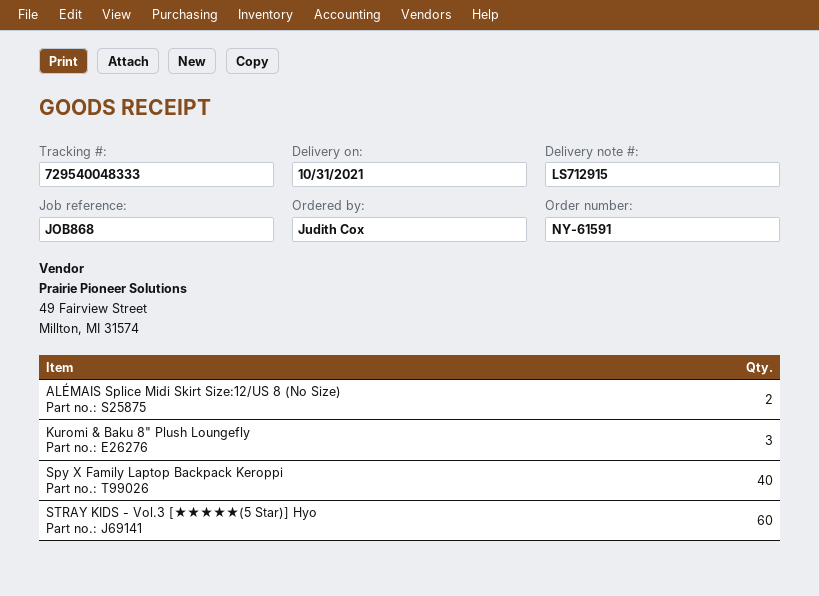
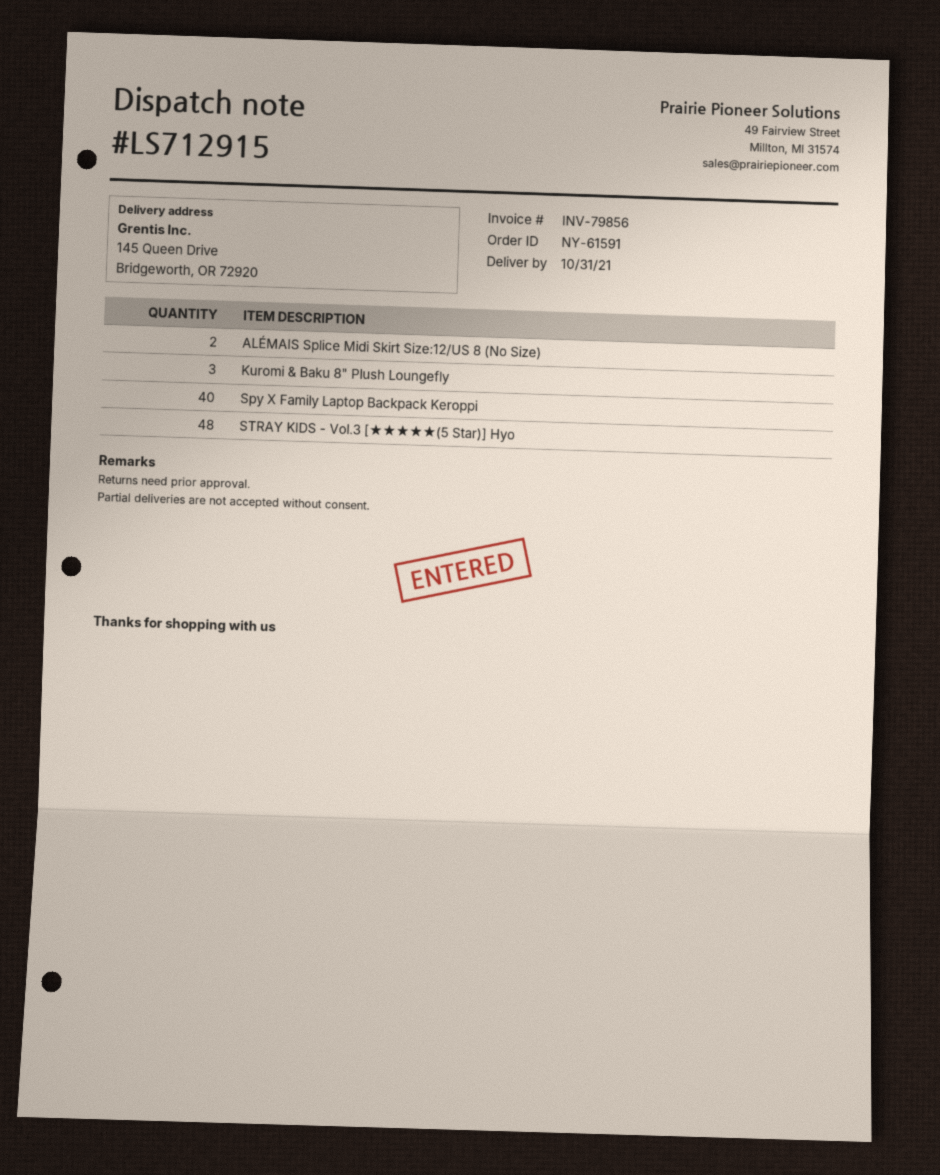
STRAY KIDS - Vol.3 [★★★★★(5 Star)] Hyo: 60 -> 48

